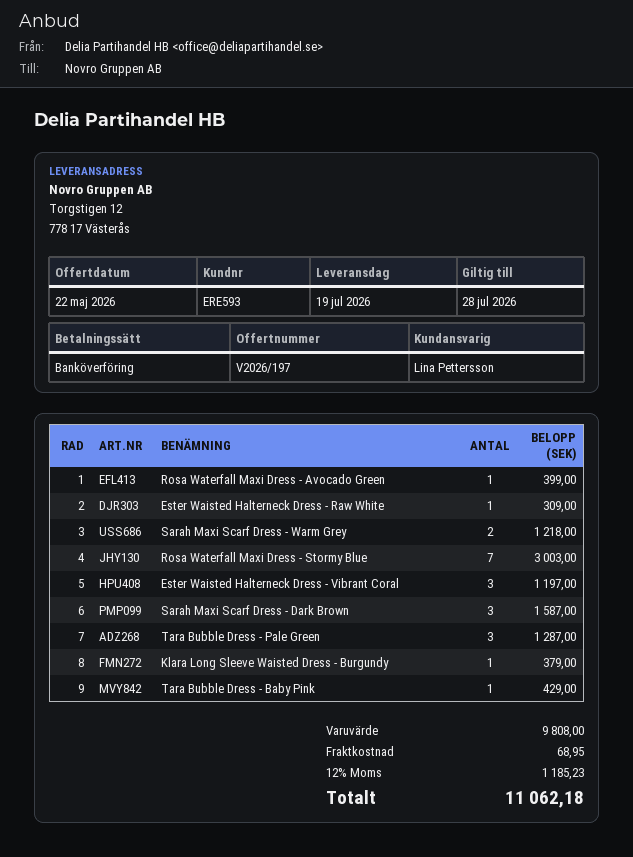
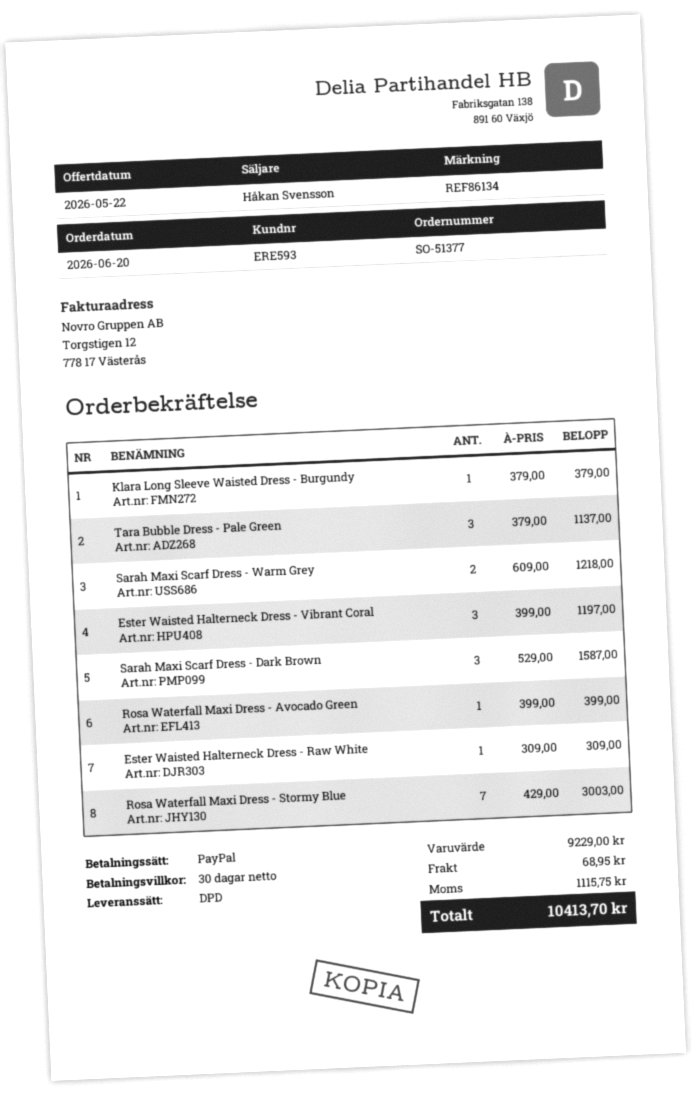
sales rep: Lina Pettersson -> Håkan Svensson
payment method: bank transfer -> PayPal
Tara Bubble Dress - Pale Green: 3 for 1287.00 -> 3 for 1137.00
Tara Bubble Dress - Baby Pink: 1 for 429.00 -> none
subtotal: 9808.00 -> 9229.00
tax: 1185.23 -> 1115.75
total: 11062.18 -> 10413.70

